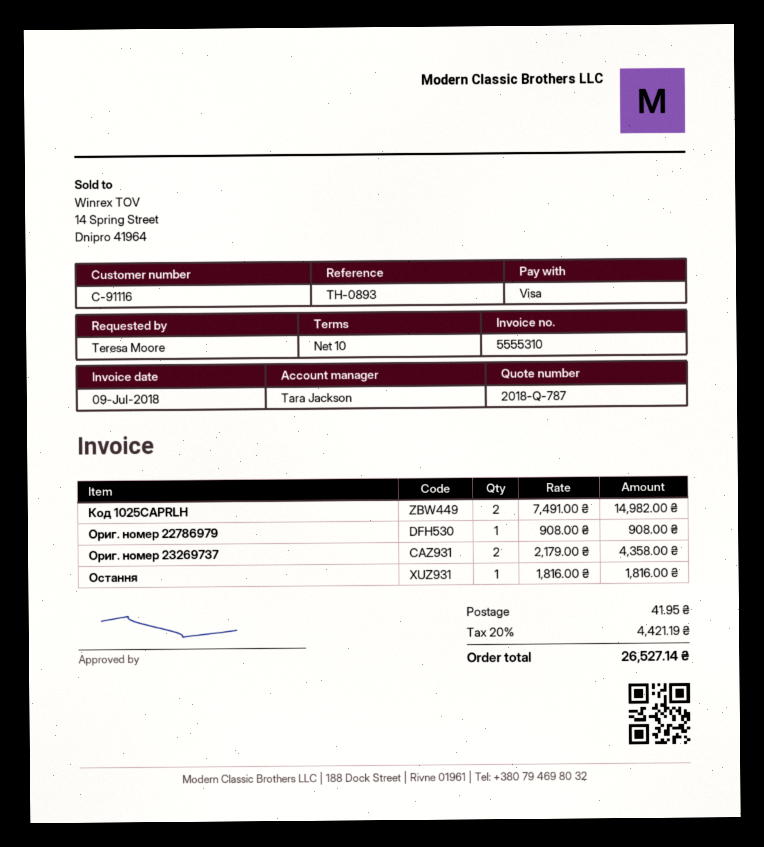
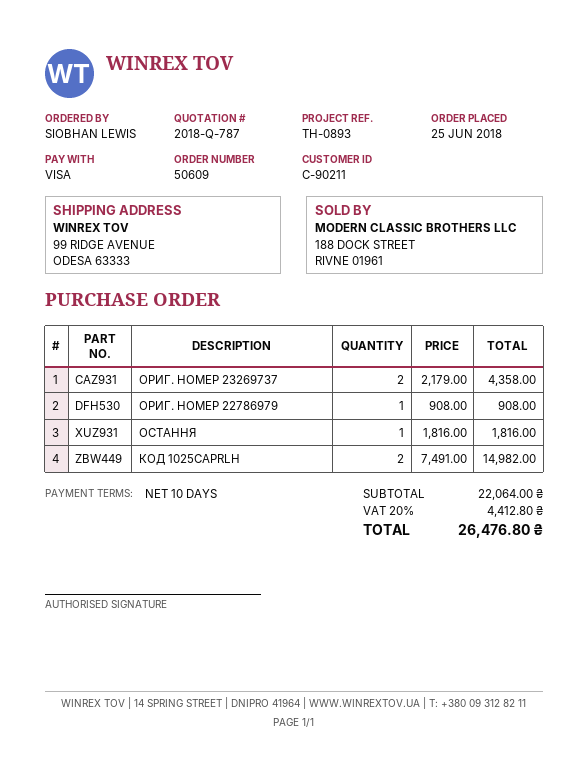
customer number: C-91116 -> C-90211
ordered by: Teresa Moore -> SIOBHAN LEWIS
shipping: 41.95 -> none
tax: 20% = 4421.19 -> 20% = 4412.80
total: 26527.14 -> 26476.80

